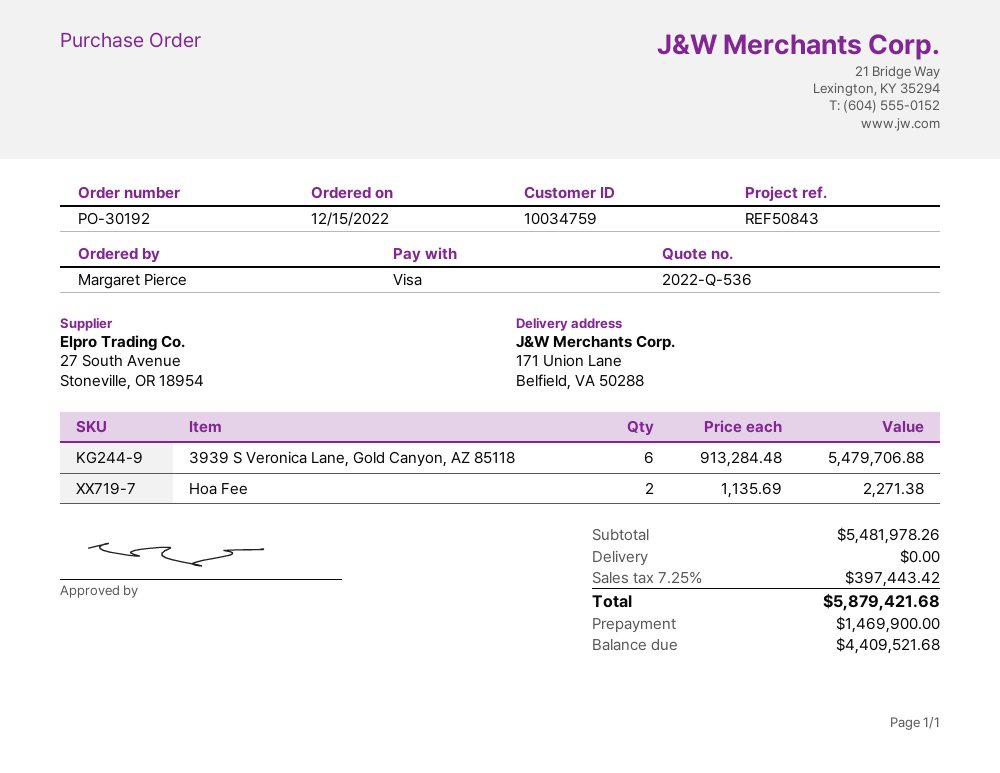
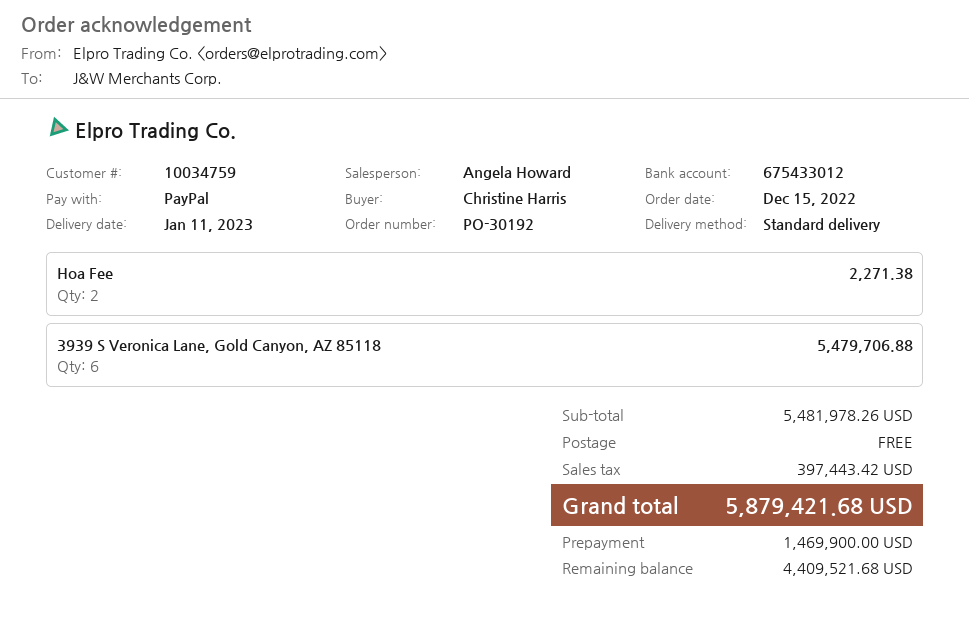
ordered by: Margaret Pierce -> Christine Harris
payment method: Visa -> PayPal

